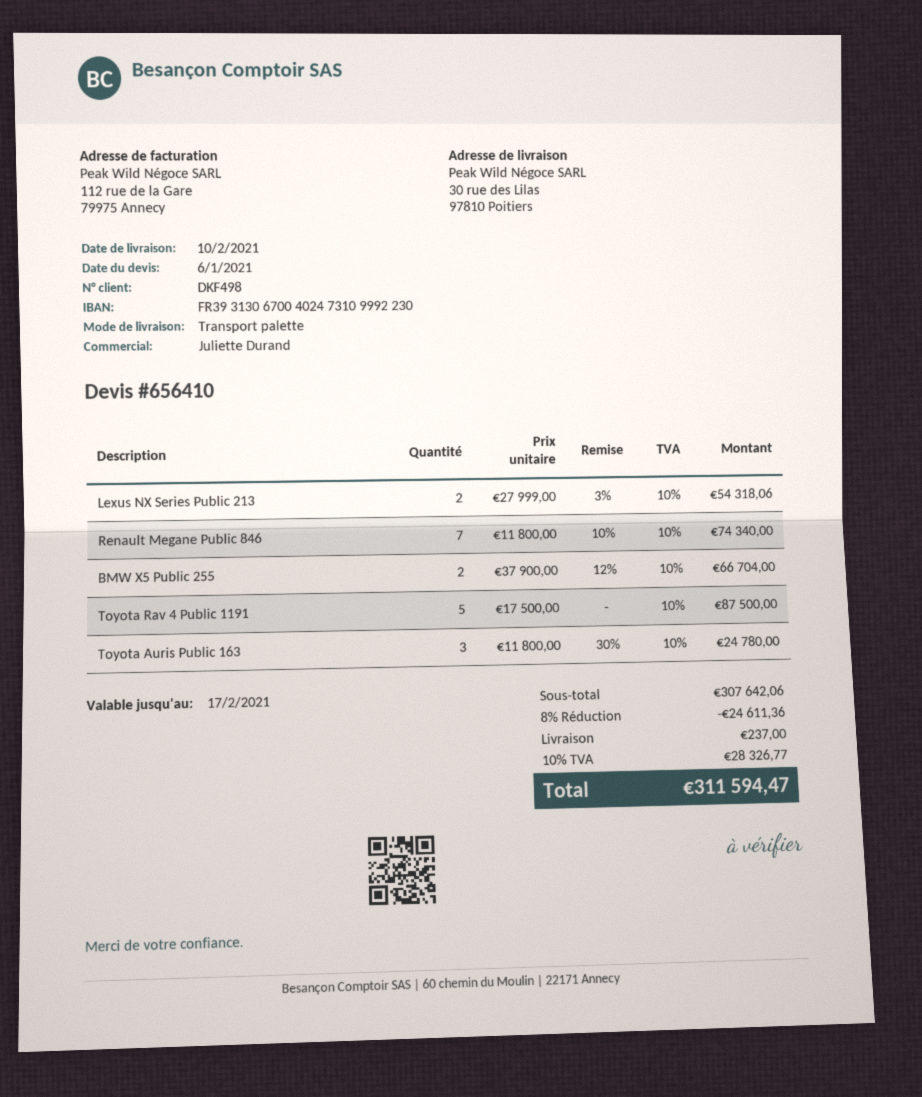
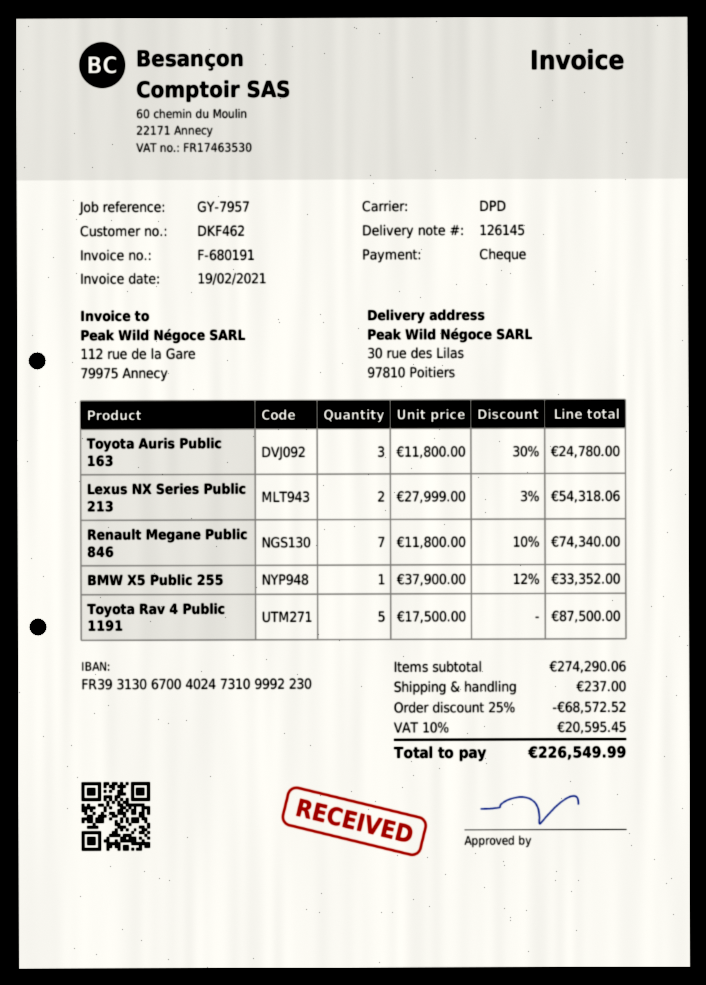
customer number: DKF498 -> DKF462
shipping method: pallet freight -> DPD
BMW X5 Public 255: 2 x 37900.00 - 12% = 66704.00 -> 1 x 37900.00 - 12% = 33352.00
subtotal: 307642.06 -> 274290.06
discount: 8% = 24611.36 -> 25% = 68572.52
tax: 10% = 28326.77 -> 10% = 20595.45
total: 311594.47 -> 226549.99

